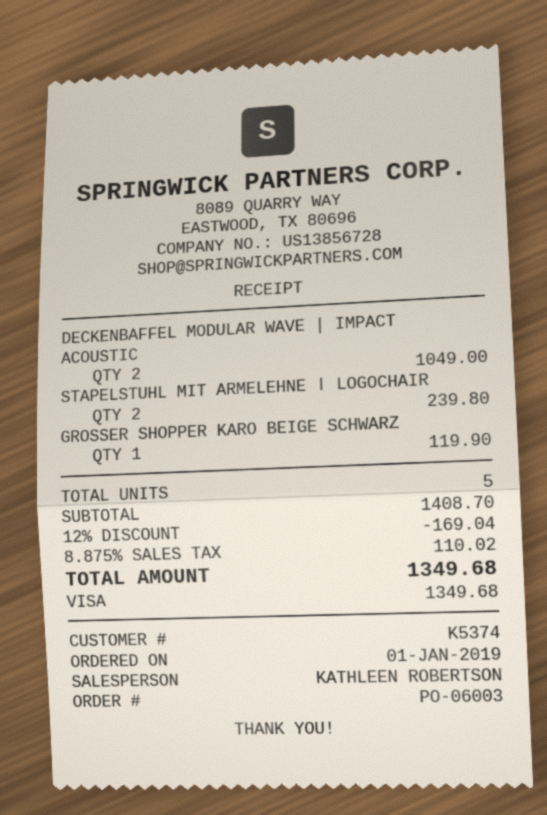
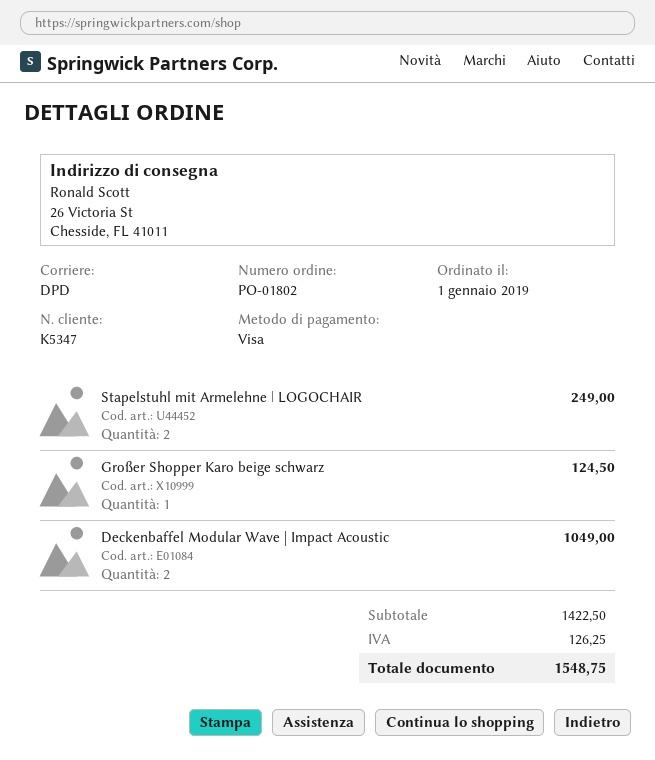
order number: PO-06003 -> PO-01802
customer number: K5374 -> K5347
STAPELSTUHL MIT ARMELEHNE ǀ LOGOCHAIR: 2 for 239.80 -> 2 for 249.00
GROSSER SHOPPER KARO BEIGE SCHWARZ: 1 for 119.90 -> 1 for 124.50
subtotal: 1408.70 -> 1422.50
discount: 12% = 169.04 -> none
tax: 110.02 -> 126.25
total: 1349.68 -> 1548.75

